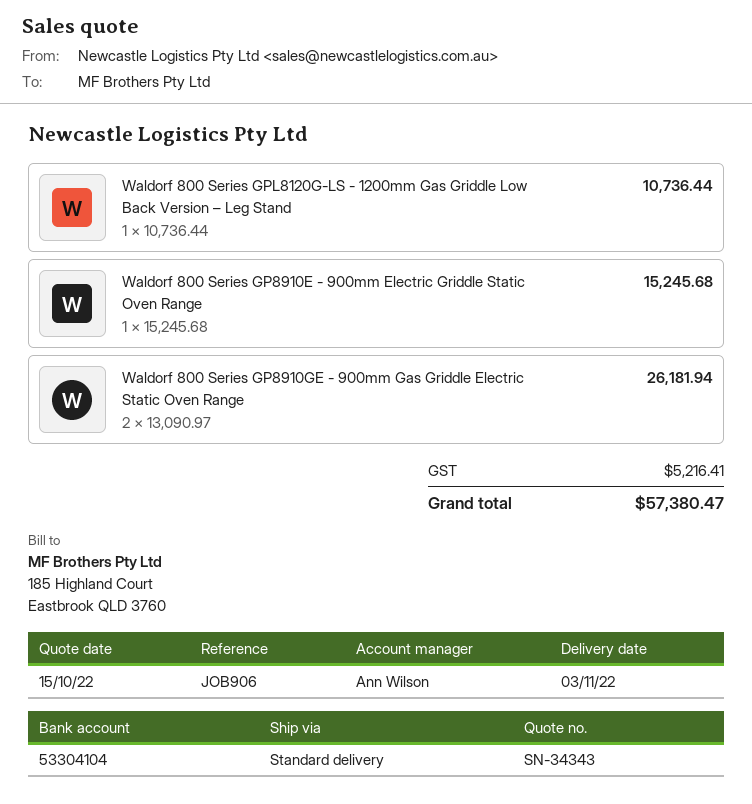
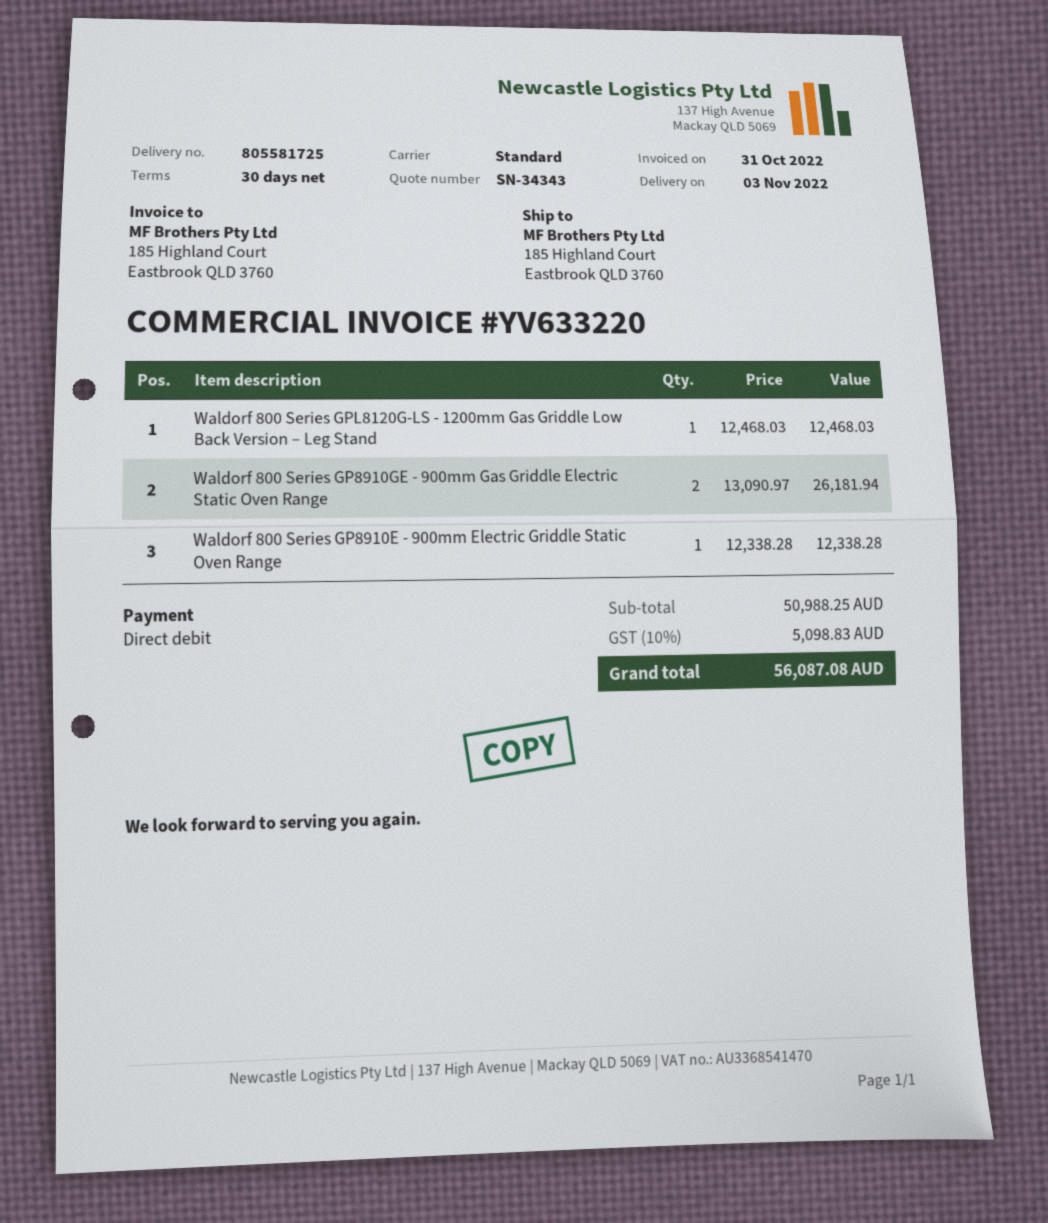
Waldorf 800 Series GPL8120G-LS - 1200mm Gas Griddle Low Back Version – Leg Stand: 1 x 10736.44 = 10736.44 -> 1 x 12468.03 = 12468.03
Waldorf 800 Series GP8910E - 900mm Electric Griddle Static Oven Range: 1 x 15245.68 = 15245.68 -> 1 x 12338.28 = 12338.28
tax: 5216.41 -> 5098.83
total: 57380.47 -> 56087.08

